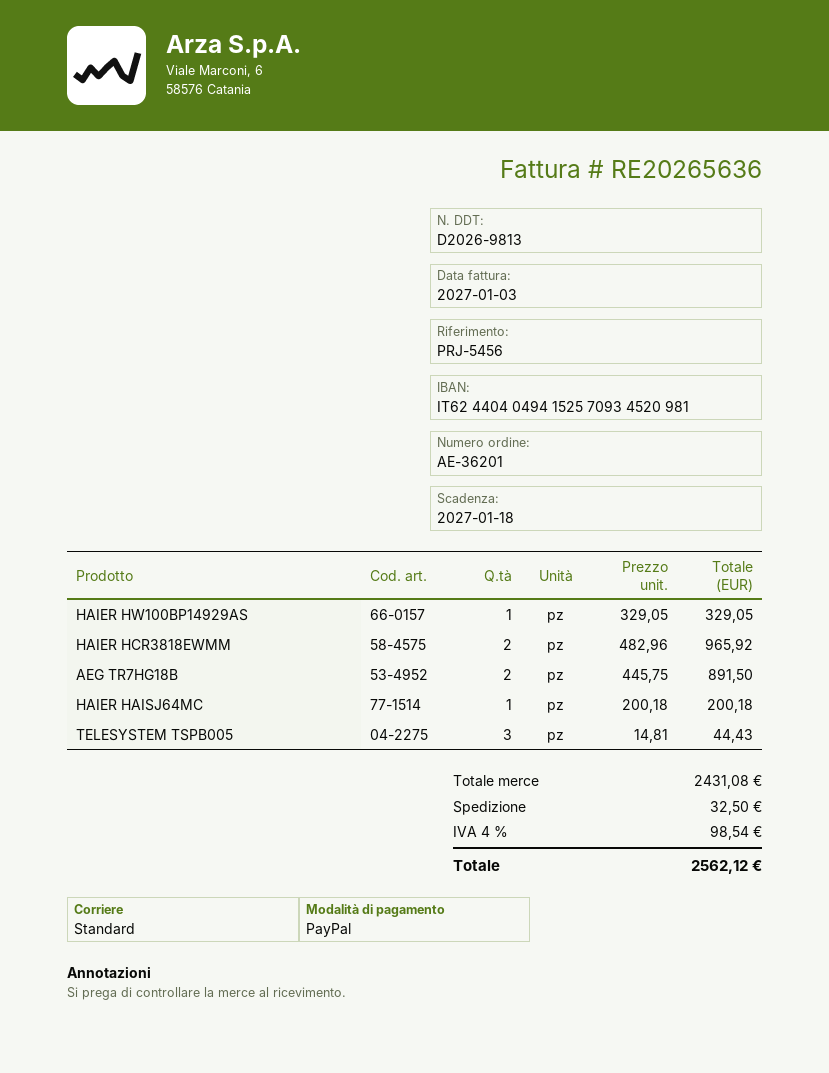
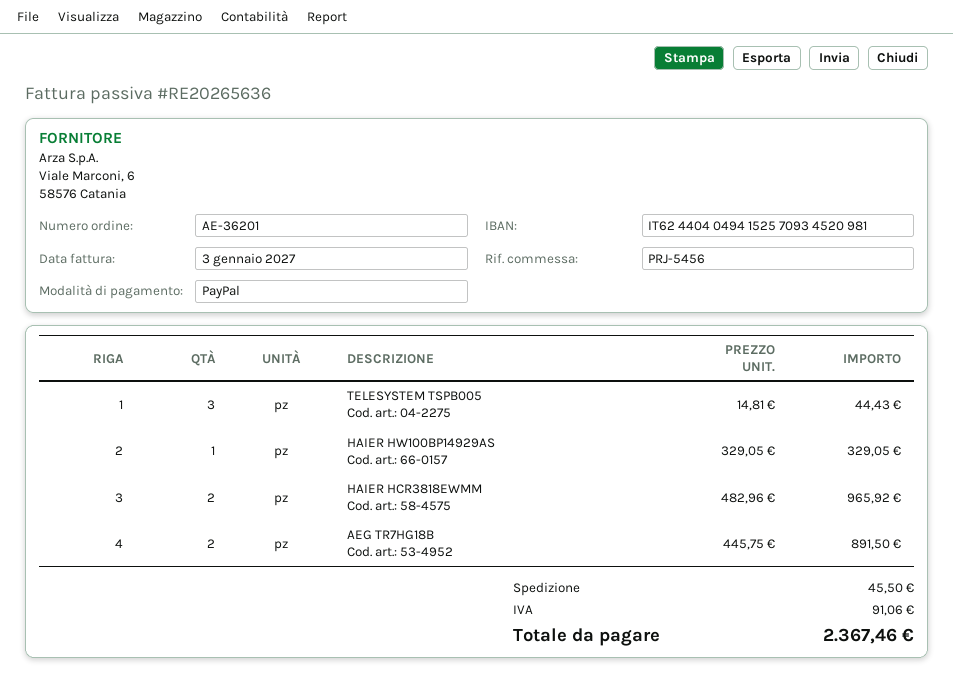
HAIER HAISJ64MC: 1 x 200.18 = 200.18 -> none
shipping: 32.50 -> 45.50
tax: 98.54 -> 91.06
total: 2562.12 -> 2367.46

